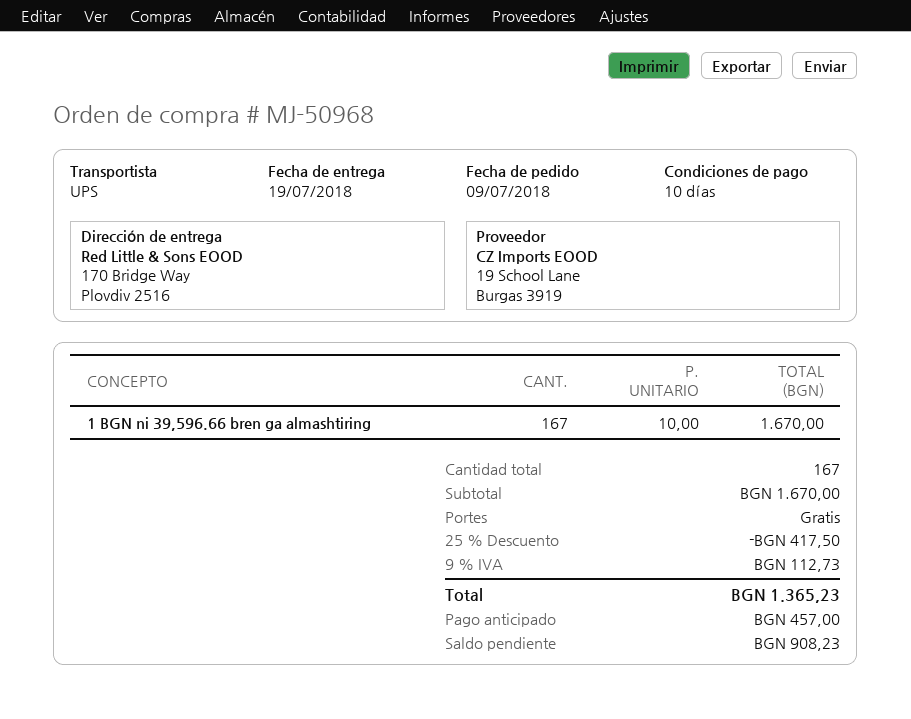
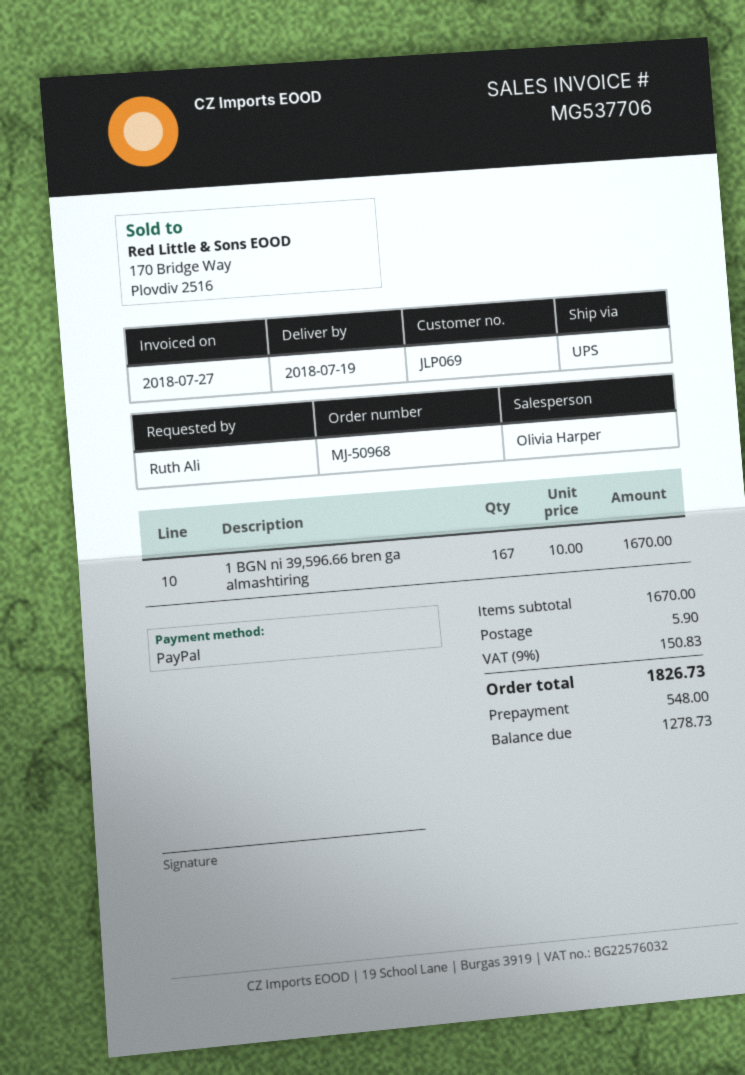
discount: 25% = 417.50 -> none
shipping: 0.00 -> 5.90
tax: 9% = 112.73 -> 9% = 150.83
total: 1365.23 -> 1826.73
deposit: 457.00 -> 548.00
balance: 908.23 -> 1278.73

